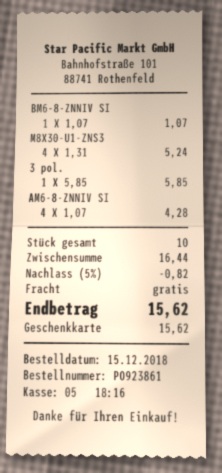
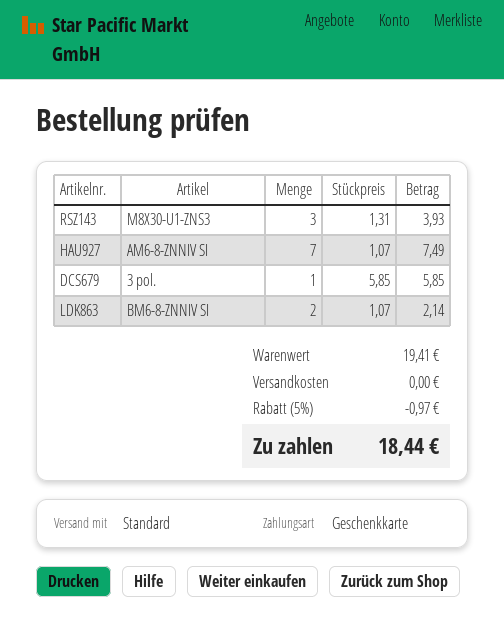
BM6-8-ZNNIV SI: 1 x 1.07 = 1.07 -> 2 x 1.07 = 2.14
M8X30-U1-ZNS3: 4 x 1.31 = 5.24 -> 3 x 1.31 = 3.93
AM6-8-ZNNIV SI: 4 x 1.07 = 4.28 -> 7 x 1.07 = 7.49
subtotal: 16.44 -> 19.41
discount: 5% = 0.82 -> 5% = 0.97
total: 15.62 -> 18.44

